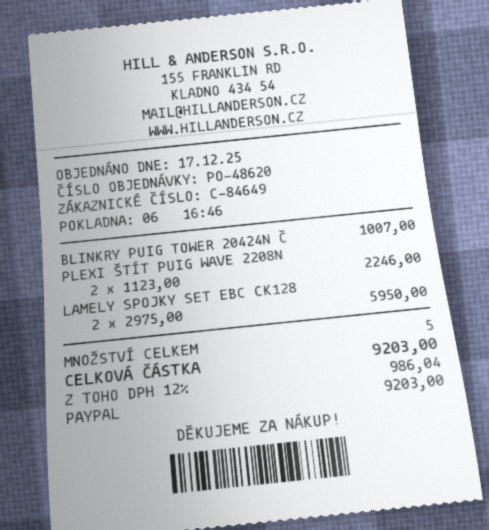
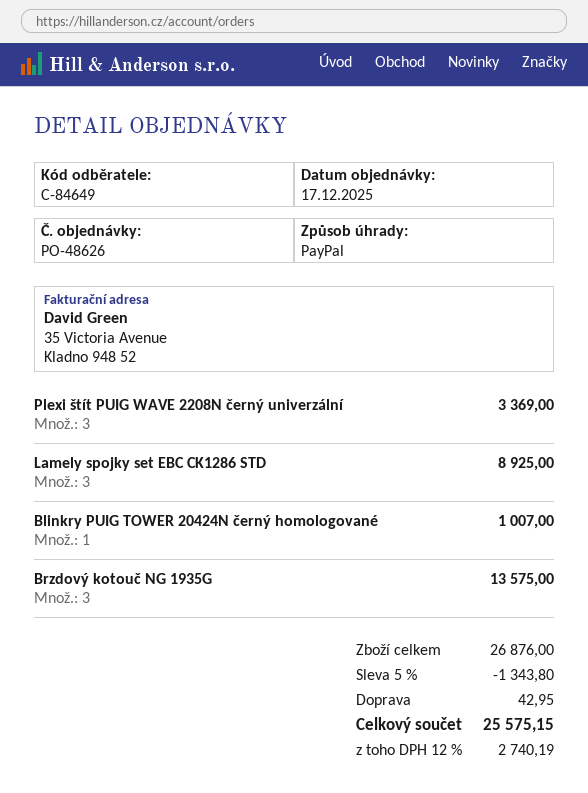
order number: PO-48620 -> PO-48626
PLEXI ŠTÍT PUIG WAVE 2208N: 2 for 2246.00 -> 3 for 3369.00
LAMELY SPOJKY SET EBC CK128: 2 for 5950.00 -> 3 for 8925.00
Brzdový kotouč NG 1935G: none -> 3 for 13575.00
discount: none -> 5% = 1343.80
shipping: none -> 42.95
tax: 12% = 986.04 -> 12% = 2740.19
total: 9203.00 -> 25575.15

